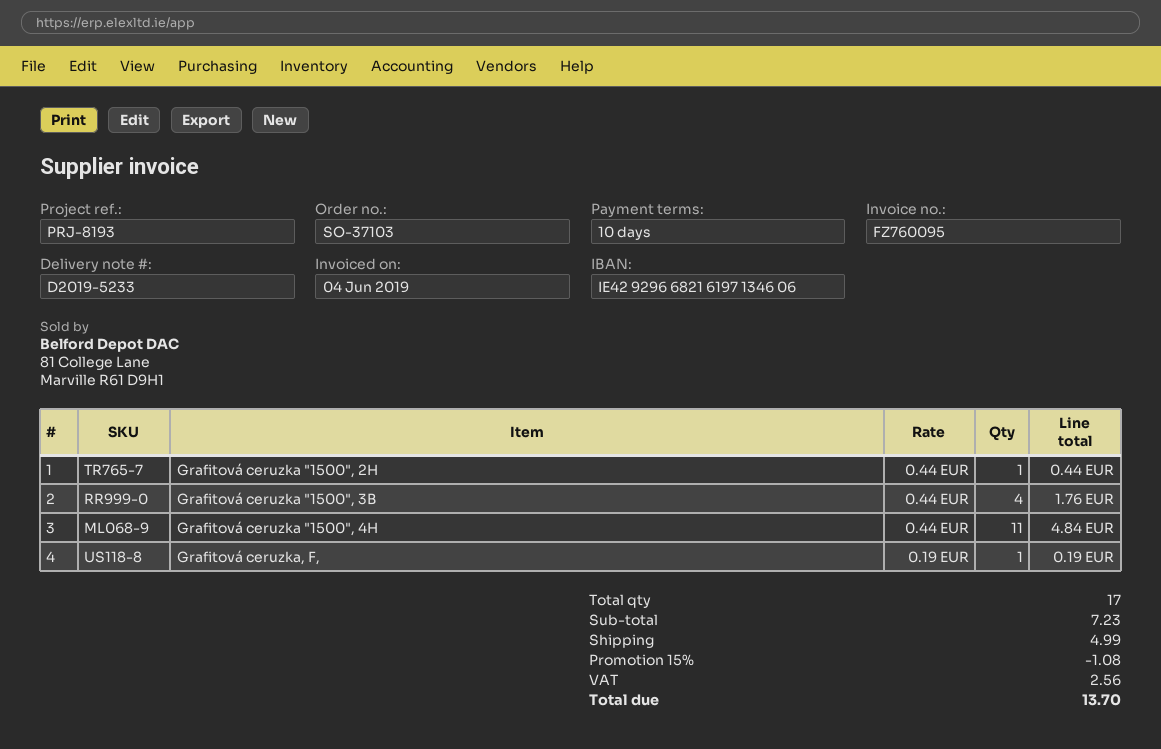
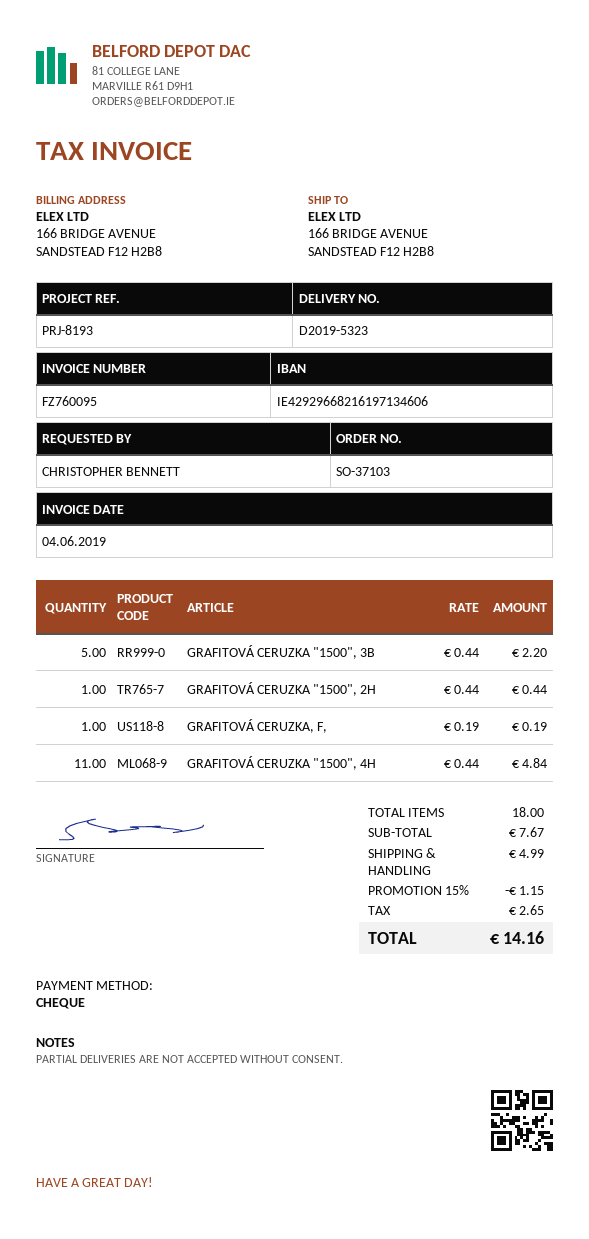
delivery note number: D2019-5233 -> D2019-5323
Grafitová ceruzka "1500", 3B: 4 x 0.44 = 1.76 -> 5 x 0.44 = 2.20
total quantity: 17 -> 18
subtotal: 7.23 -> 7.67
discount: 15% = 1.08 -> 15% = 1.15
tax: 2.56 -> 2.65
total: 13.70 -> 14.16

